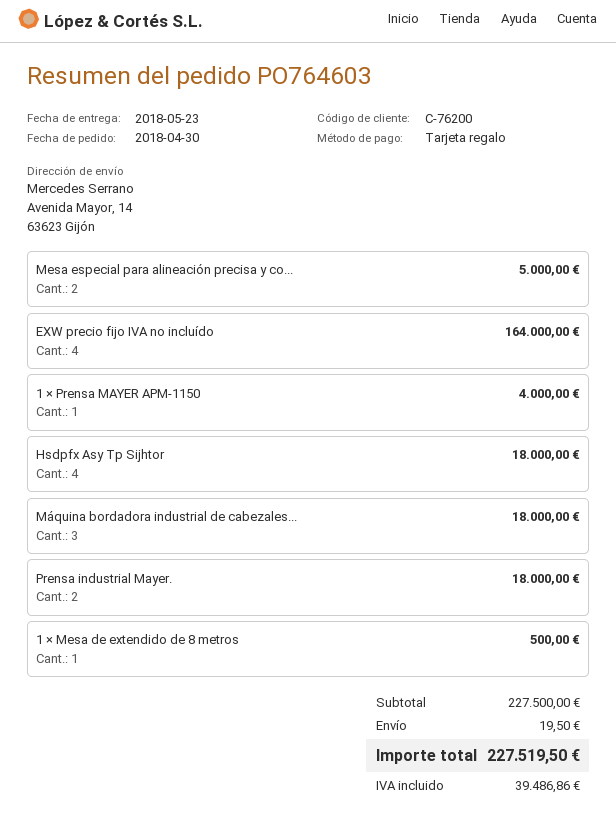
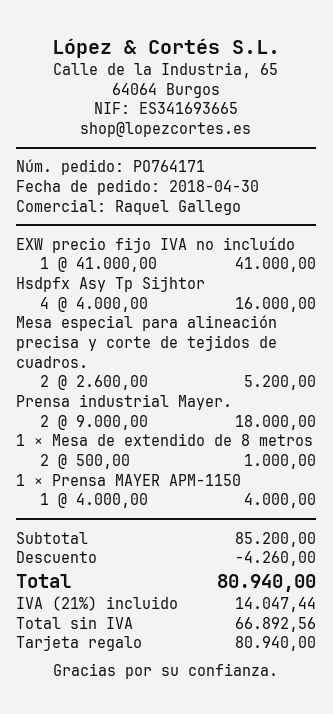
order number: PO764603 -> PO764171
Mesa especial para alineación precisa y co...: 2 for 5000.00 -> 2 for 5200.00
EXW precio fijo IVA no incluído: 4 for 164000.00 -> 1 for 41000.00
Hsdpfx Asy Tp Sijhtor: 4 for 18000.00 -> 4 for 16000.00
Máquina bordadora industrial de cabezales...: 3 for 18000.00 -> none
1 × Mesa de extendido de 8 metros: 1 for 500.00 -> 2 for 1000.00
subtotal: 227500.00 -> 85200.00
discount: none -> 4260.00
shipping: 19.50 -> none
tax: 39486.86 -> 14047.44
total: 227519.50 -> 80940.00

